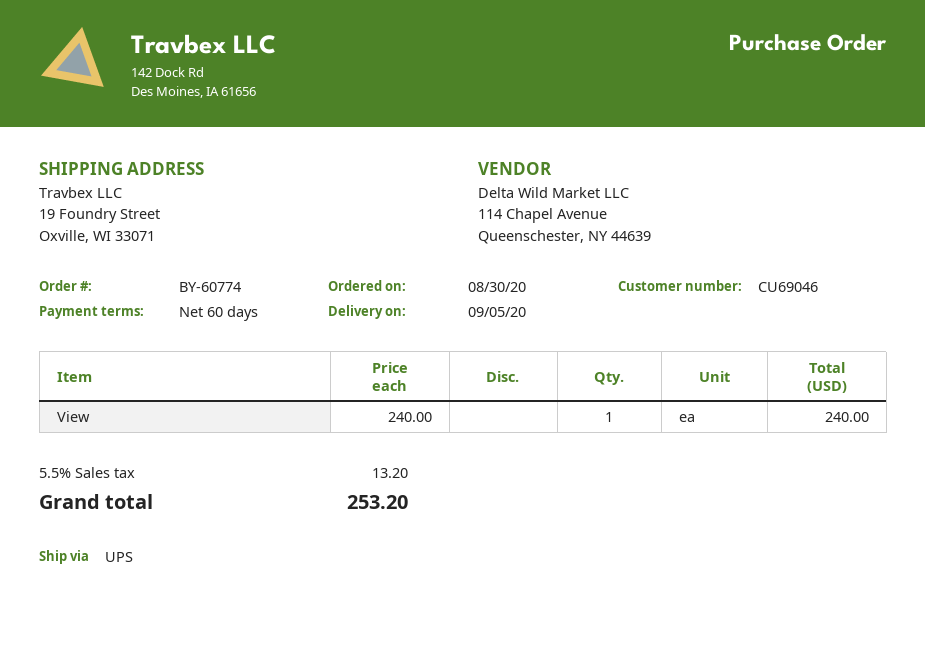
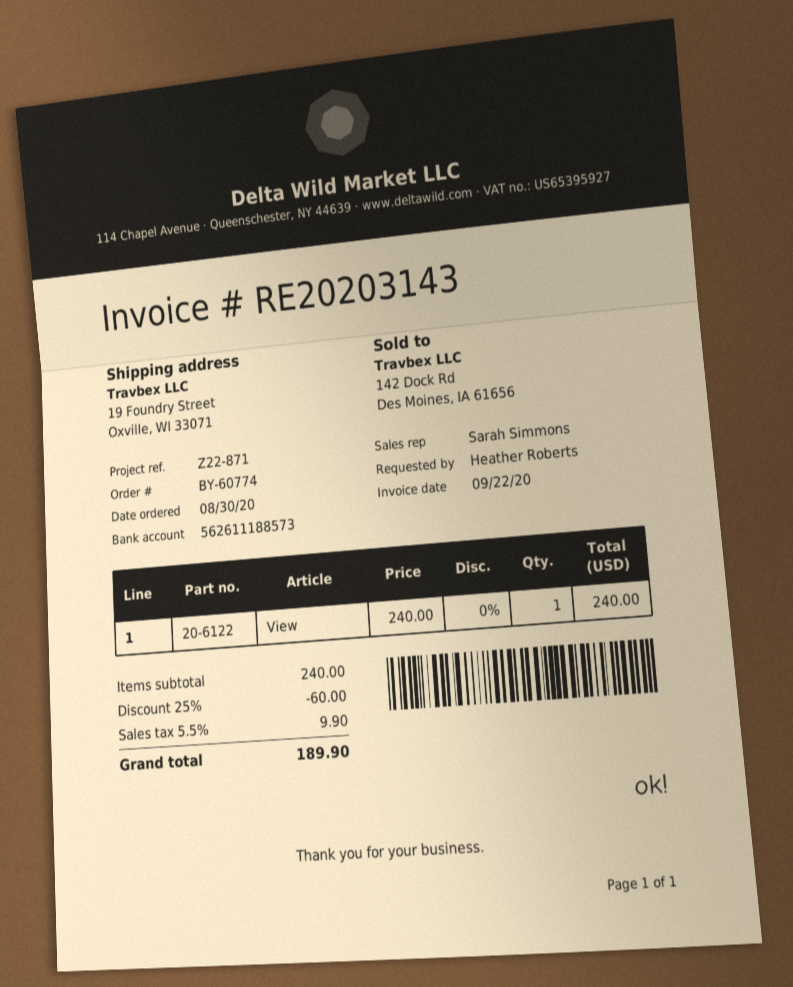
discount: none -> 25% = 60.00
tax: 5.5% = 13.20 -> 5.5% = 9.90
total: 253.20 -> 189.90

